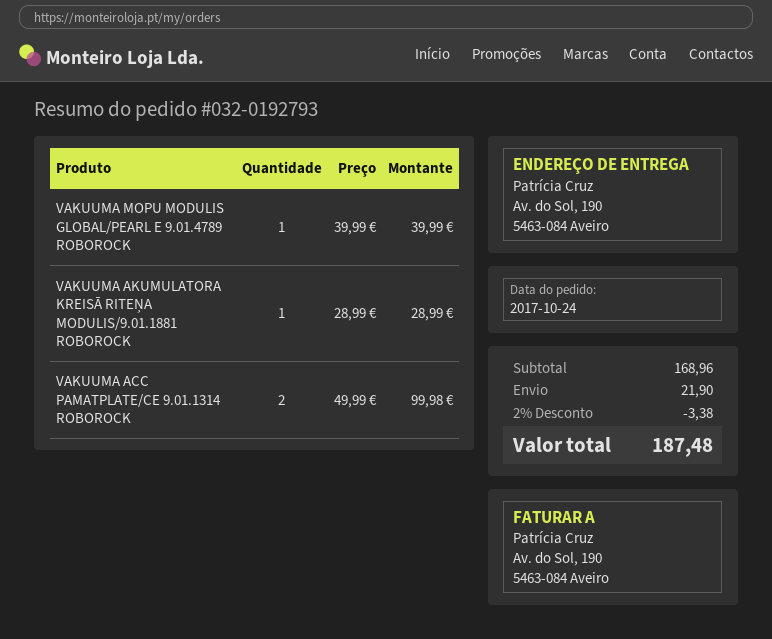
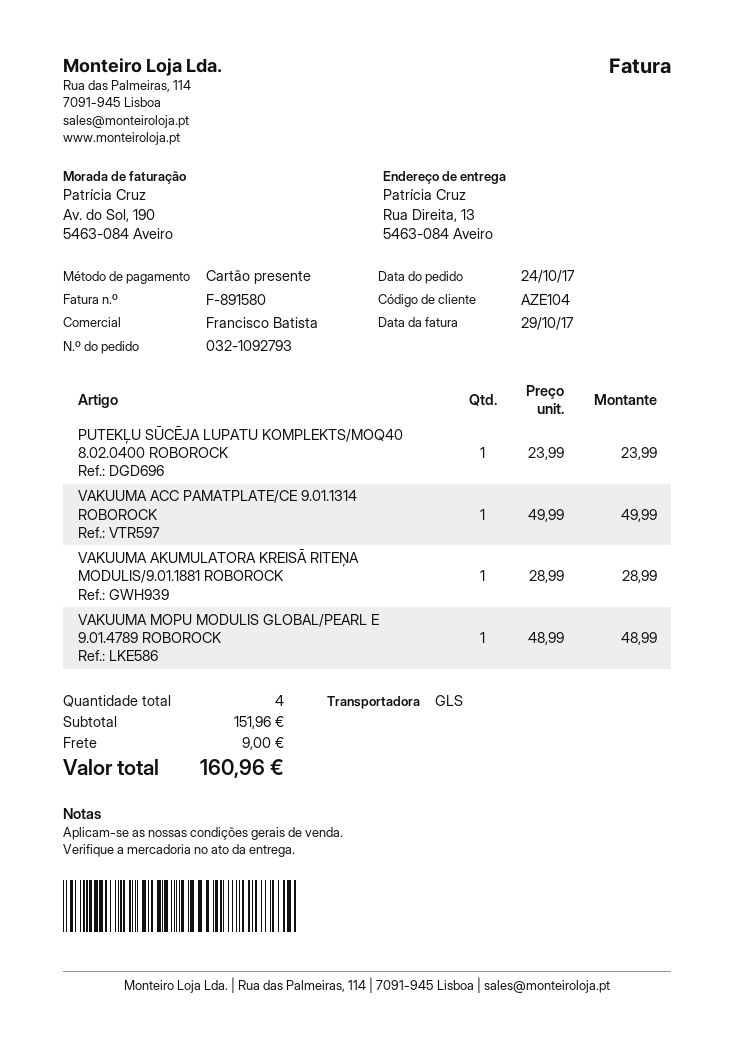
order number: 032-0192793 -> 032-1092793
ship to: Av. do Sol, 190, 5463-084 Aveiro -> Rua Direita, 13, 5463-084 Aveiro
VAKUUMA MOPU MODULIS GLOBAL/PEARL E 9.01.4789 ROBOROCK: 1 x 39.99 = 39.99 -> 1 x 48.99 = 48.99
VAKUUMA ACC PAMATPLATE/CE 9.01.1314 ROBOROCK: 2 x 49.99 = 99.98 -> 1 x 49.99 = 49.99
PUTEKĻU SŪCĒJA LUPATU KOMPLEKTS/MOQ40 8.02.0400 ROBOROCK: none -> 1 x 23.99 = 23.99
subtotal: 168.96 -> 151.96
discount: 2% = 3.38 -> none
shipping: 21.90 -> 9.00
total: 187.48 -> 160.96

